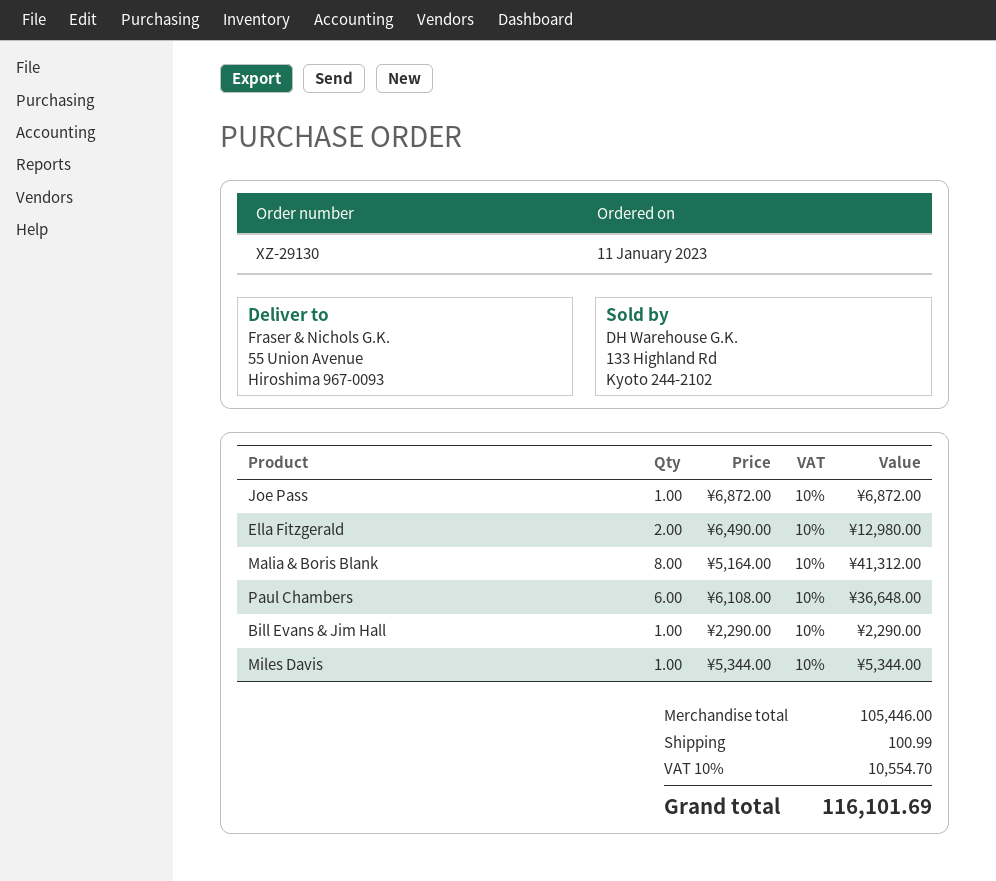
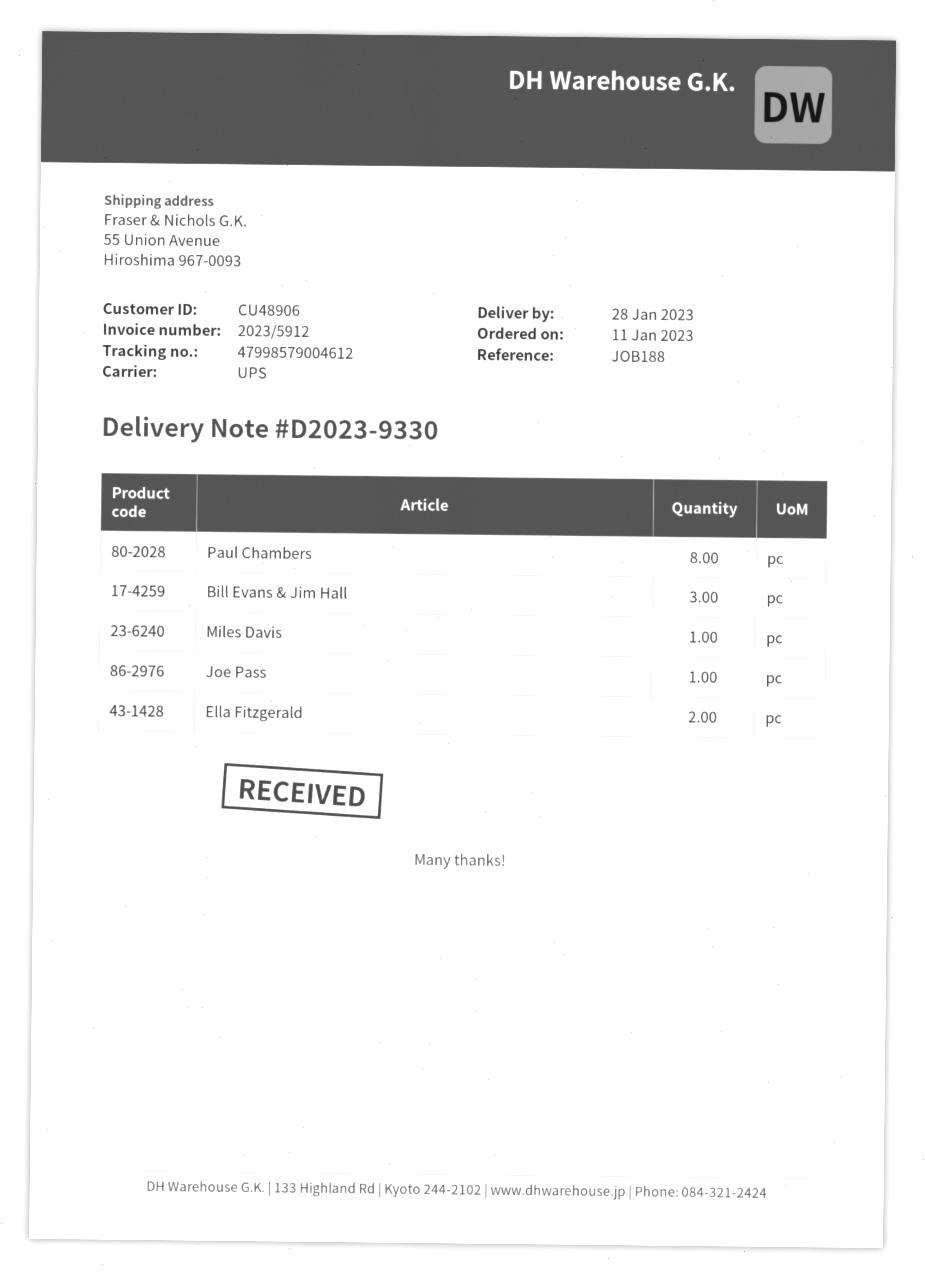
Malia & Boris Blank: 8 -> none
Paul Chambers: 6 -> 8
Bill Evans & Jim Hall: 1 -> 3

